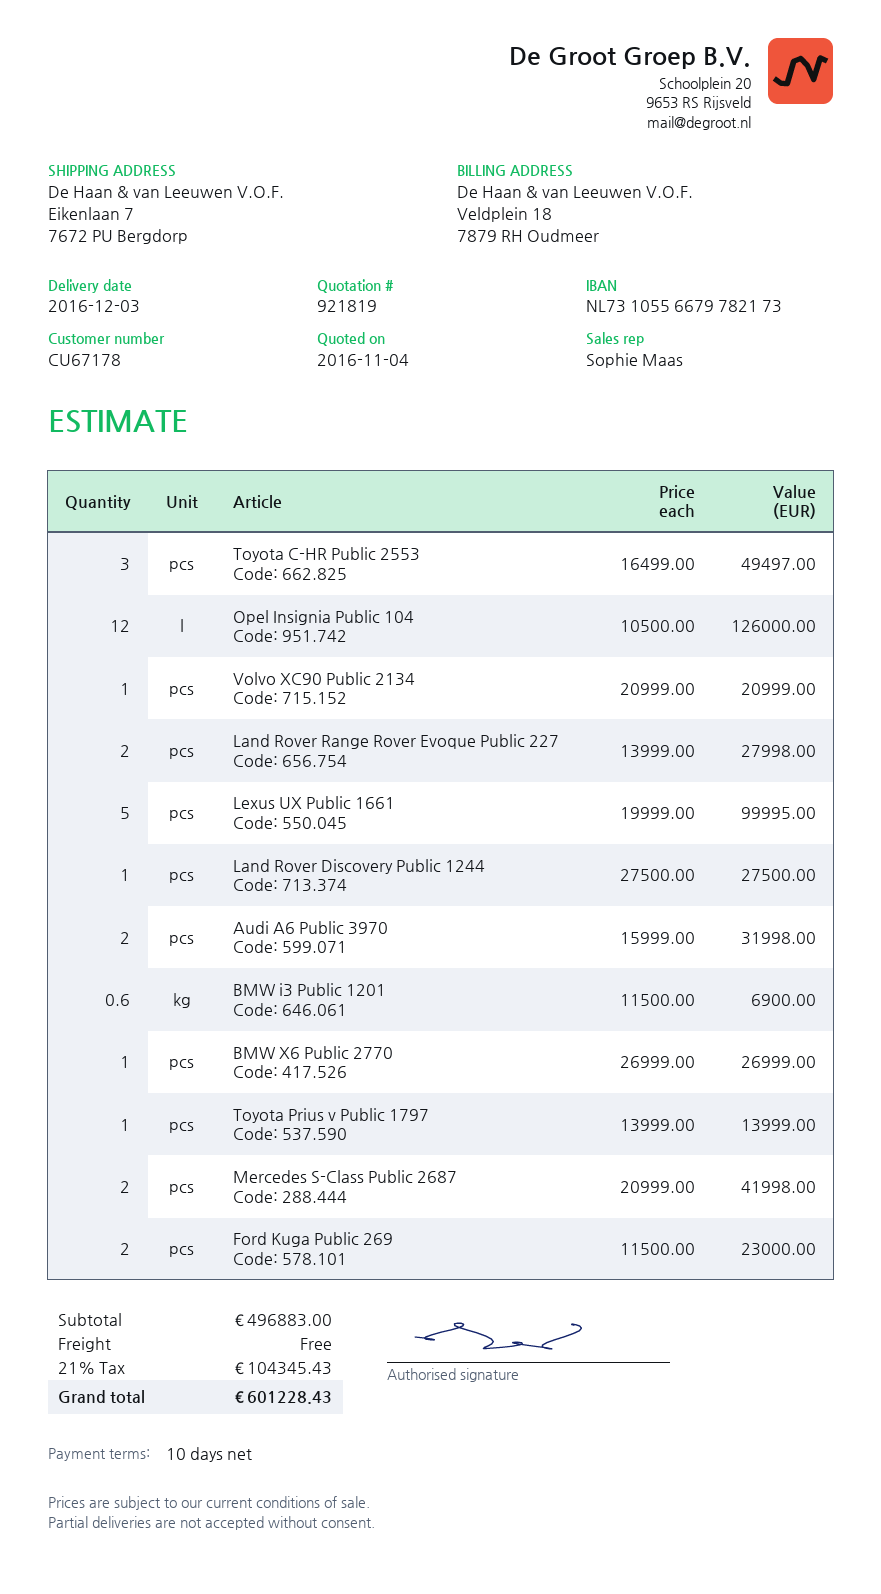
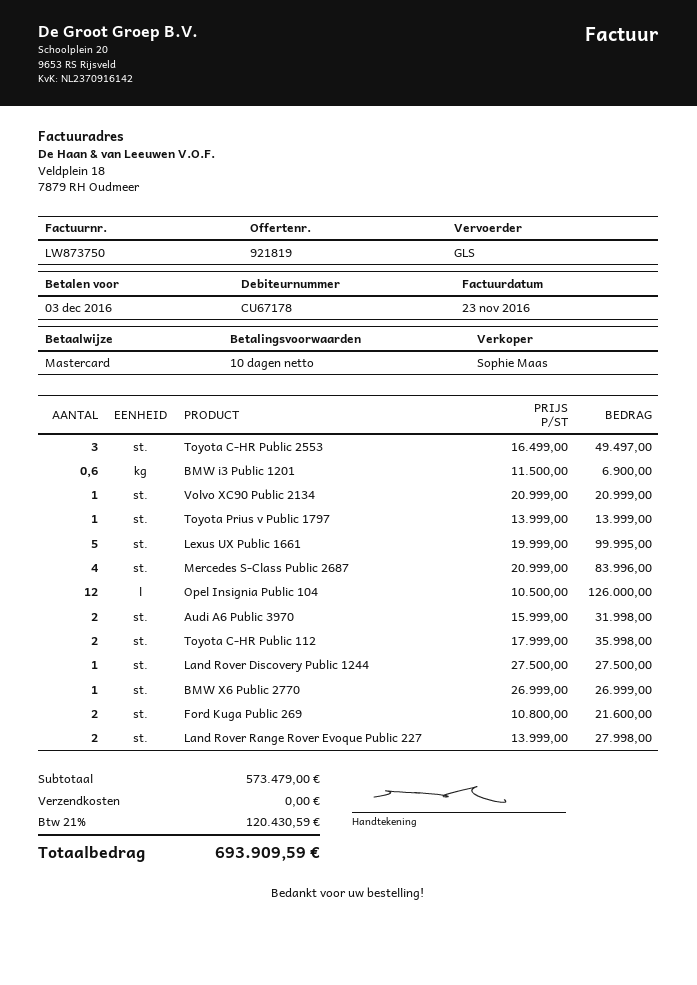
Mercedes S-Class Public 2687: 2 x 20999.00 = 41998.00 -> 4 x 20999.00 = 83996.00
Ford Kuga Public 269: 2 x 11500.00 = 23000.00 -> 2 x 10800.00 = 21600.00
Toyota C-HR Public 112: none -> 2 x 17999.00 = 35998.00
subtotal: 496883.00 -> 573479.00
tax: 21% = 104345.43 -> 21% = 120430.59
total: 601228.43 -> 693909.59

